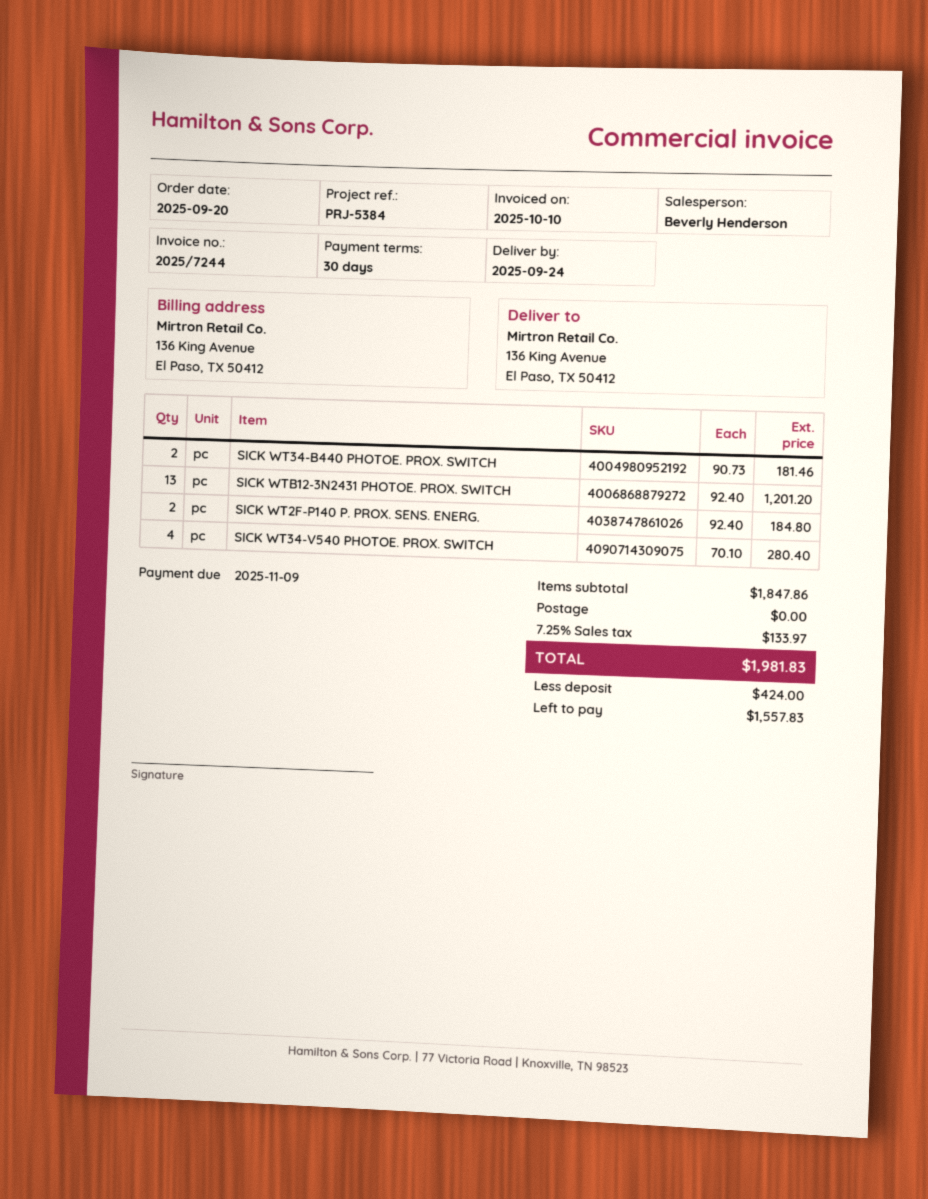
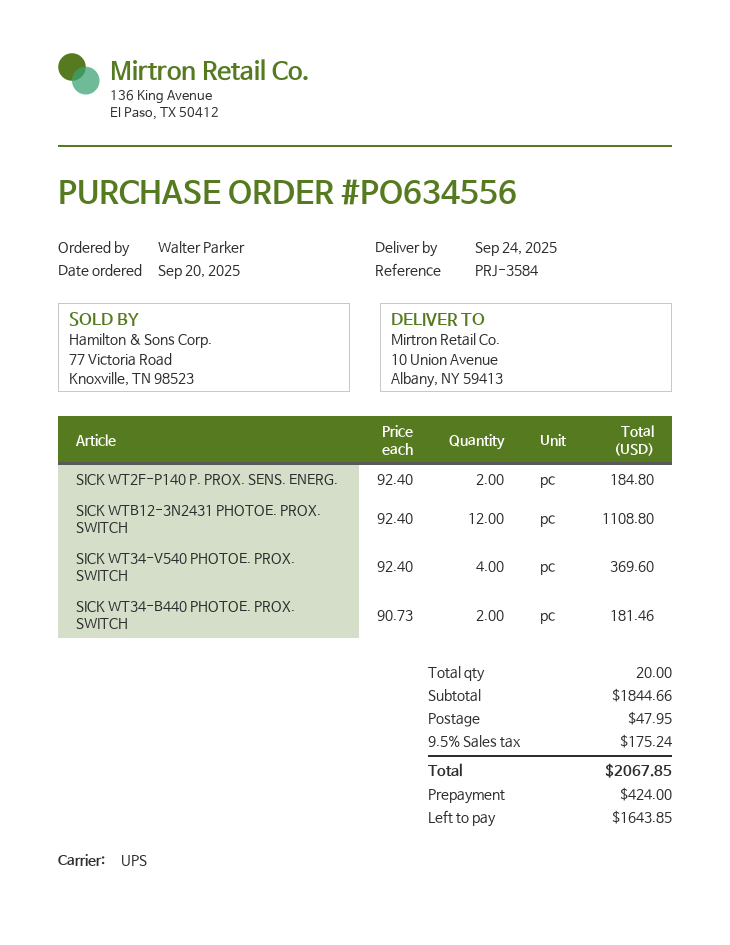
reference: PRJ-5384 -> PRJ-3584
ship to: 136 King Avenue, El Paso, TX 50412 -> 10 Union Avenue, Albany, NY 59413
SICK WTB12-3N2431 PHOTOE. PROX. SWITCH: 13 x 92.40 = 1201.20 -> 12 x 92.40 = 1108.80
SICK WT34-V540 PHOTOE. PROX. SWITCH: 4 x 70.10 = 280.40 -> 4 x 92.40 = 369.60
subtotal: 1847.86 -> 1844.66
shipping: 0.00 -> 47.95
tax: 7.25% = 133.97 -> 9.5% = 175.24
total: 1981.83 -> 2067.85
balance: 1557.83 -> 1643.85

